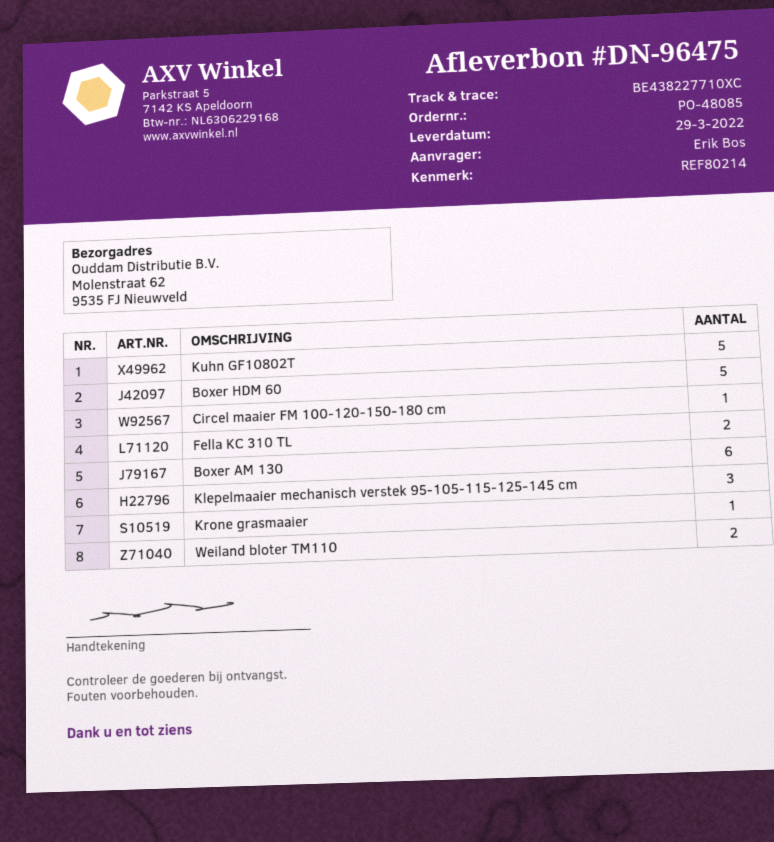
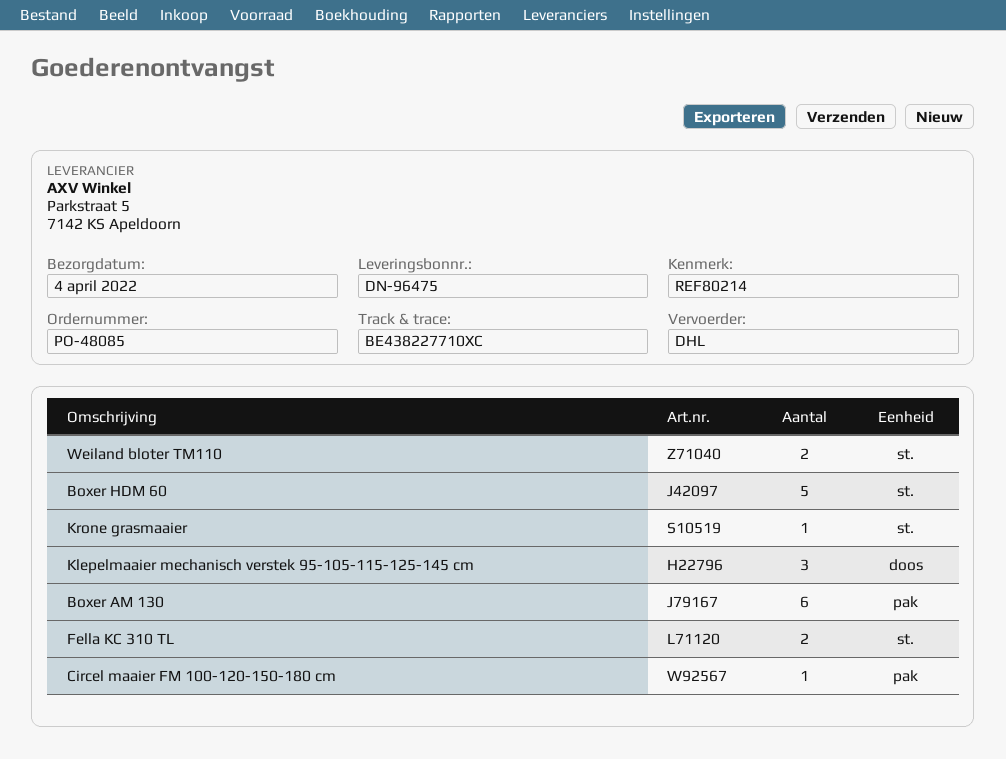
delivery date: 2022-03-29 -> 2022-04-04
Kuhn GF10802T: 5 -> none

